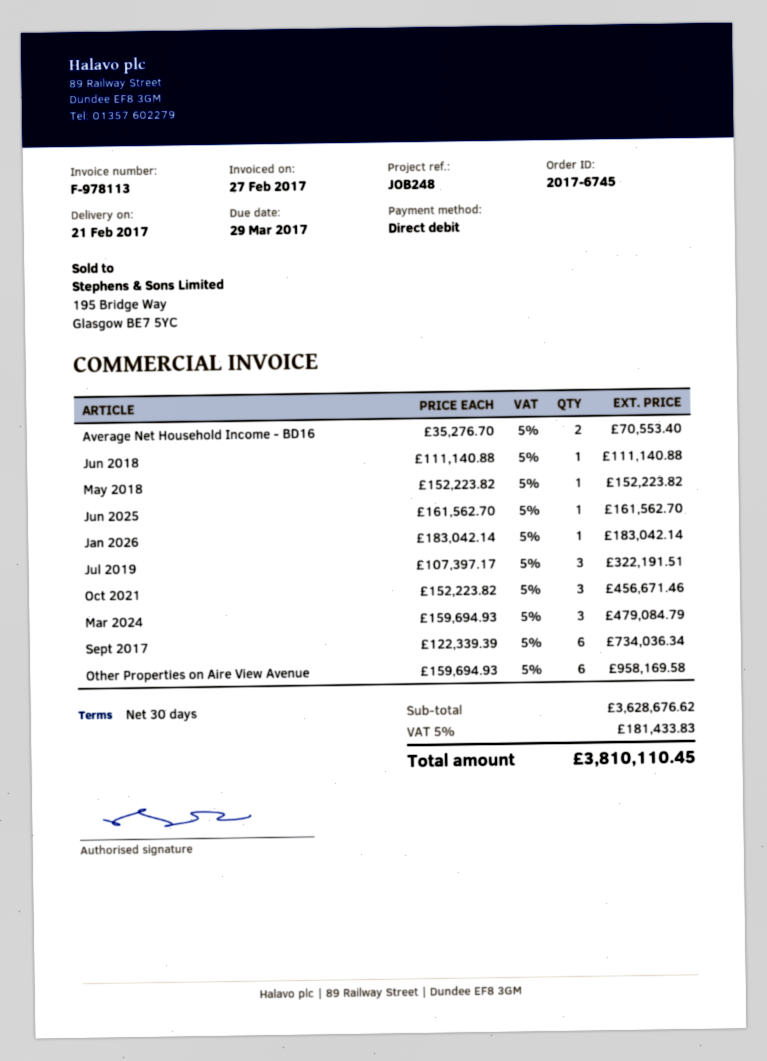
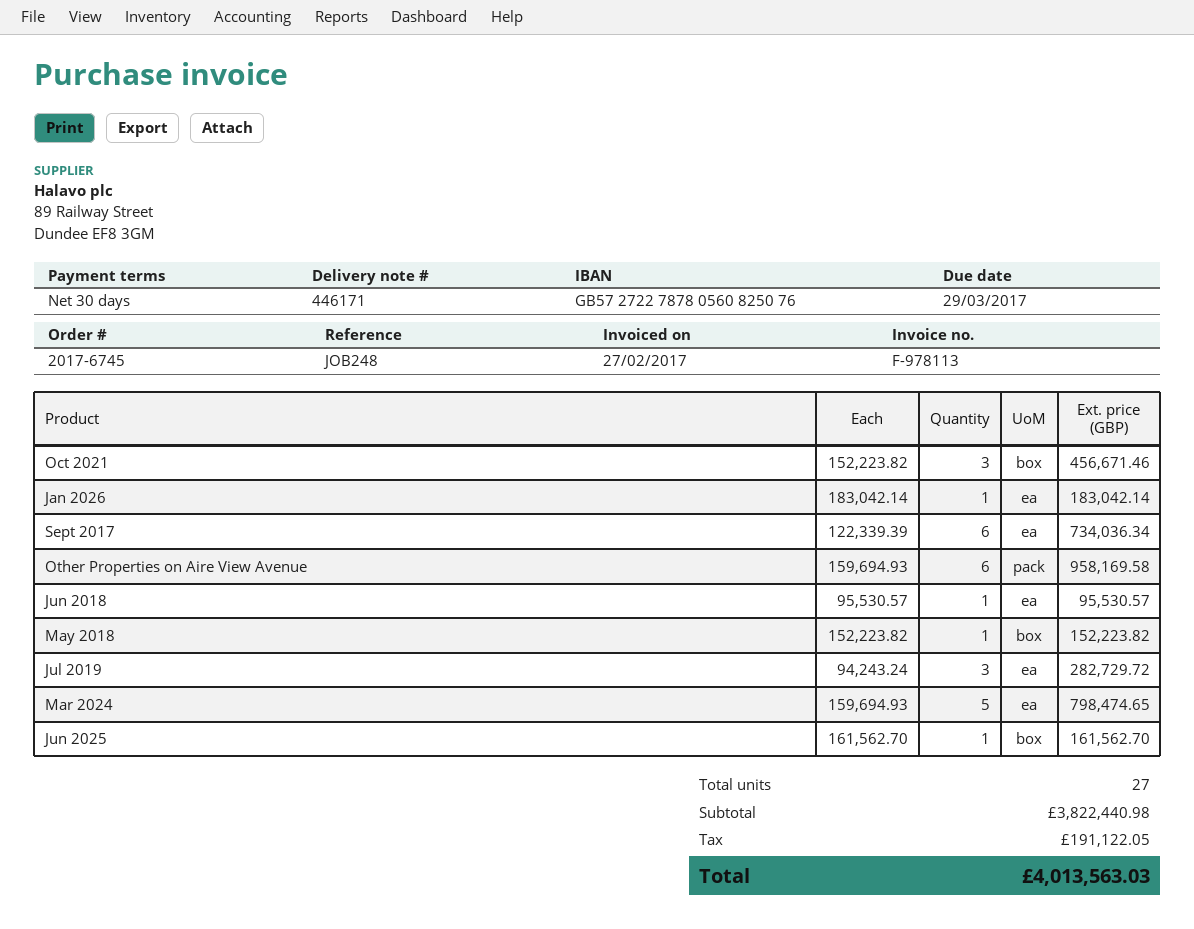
Average Net Household Income - BD16: 2 x 35276.70 = 70553.40 -> none
Jun 2018: 1 x 111140.88 = 111140.88 -> 1 x 95530.57 = 95530.57
Jul 2019: 3 x 107397.17 = 322191.51 -> 3 x 94243.24 = 282729.72
Mar 2024: 3 x 159694.93 = 479084.79 -> 5 x 159694.93 = 798474.65
subtotal: 3628676.62 -> 3822440.98
tax: 181433.83 -> 191122.05
total: 3810110.45 -> 4013563.03

